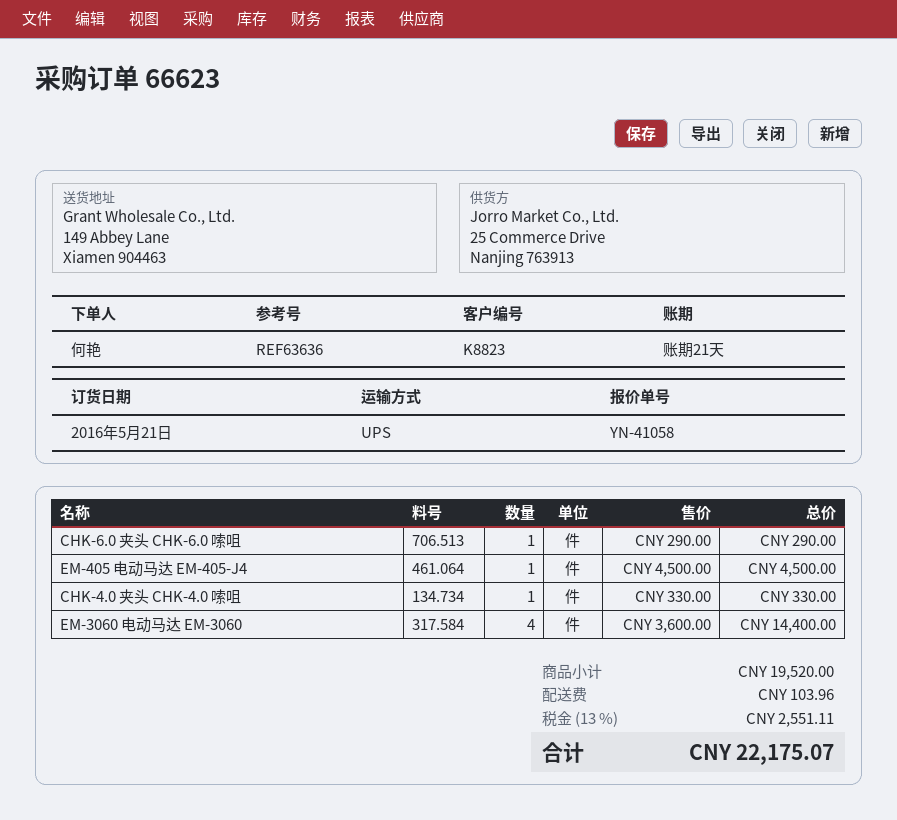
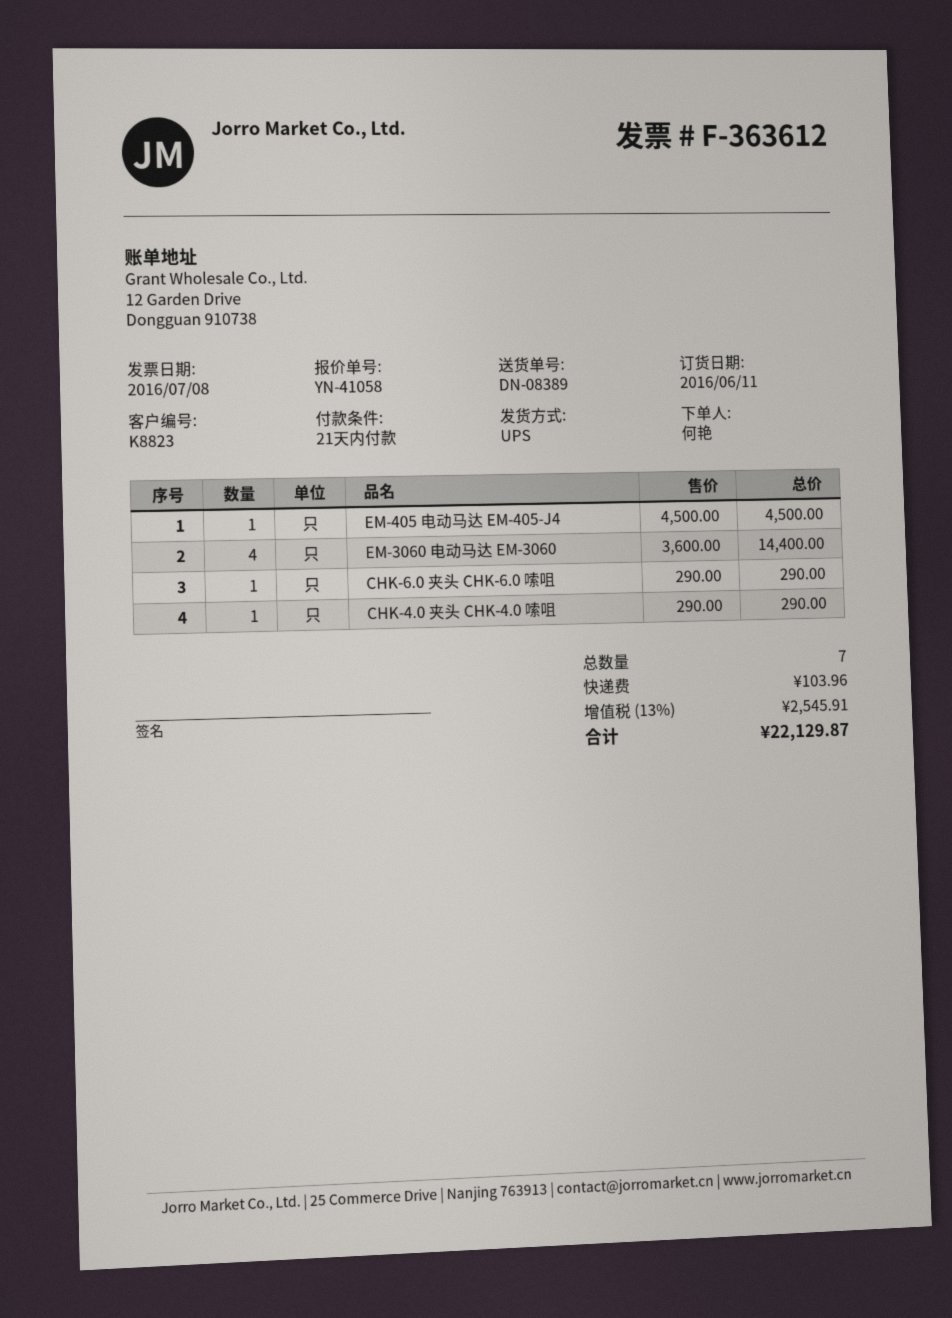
order date: 2016-05-21 -> 2016-06-11
CHK-4.0 夹头 CHK-4.0 嗦咀: 1 x 330.00 = 330.00 -> 1 x 290.00 = 290.00
tax: 13% = 2551.11 -> 13% = 2545.91
total: 22175.07 -> 22129.87

